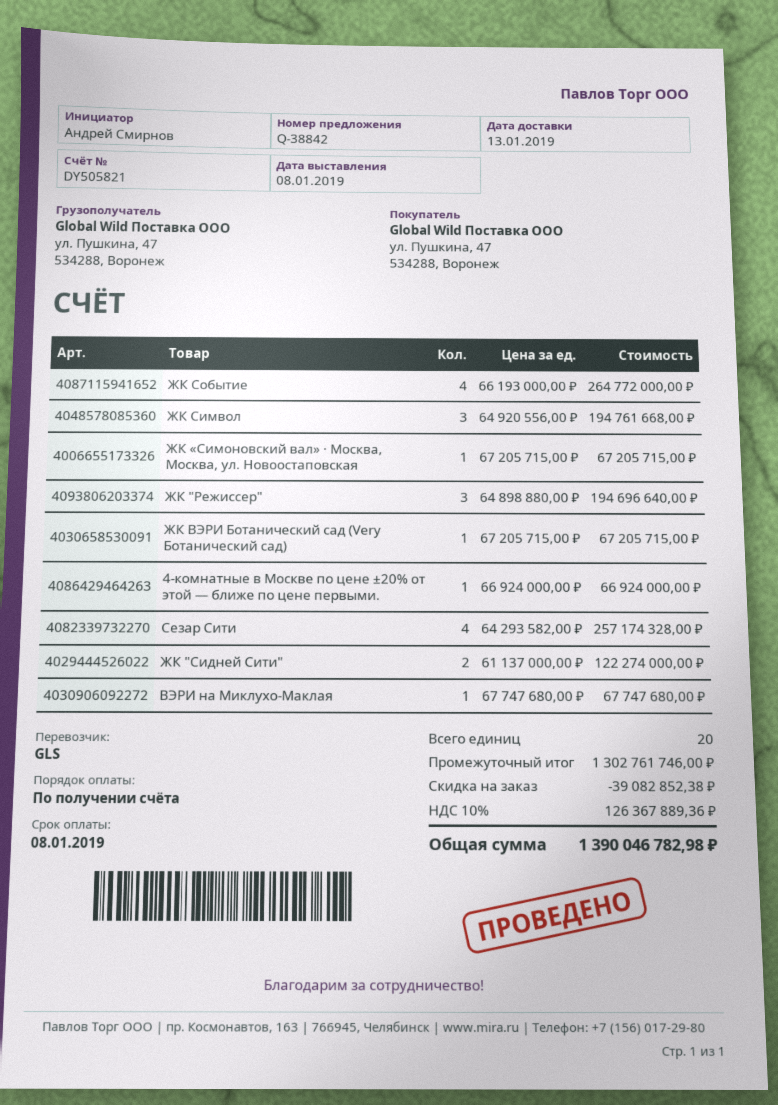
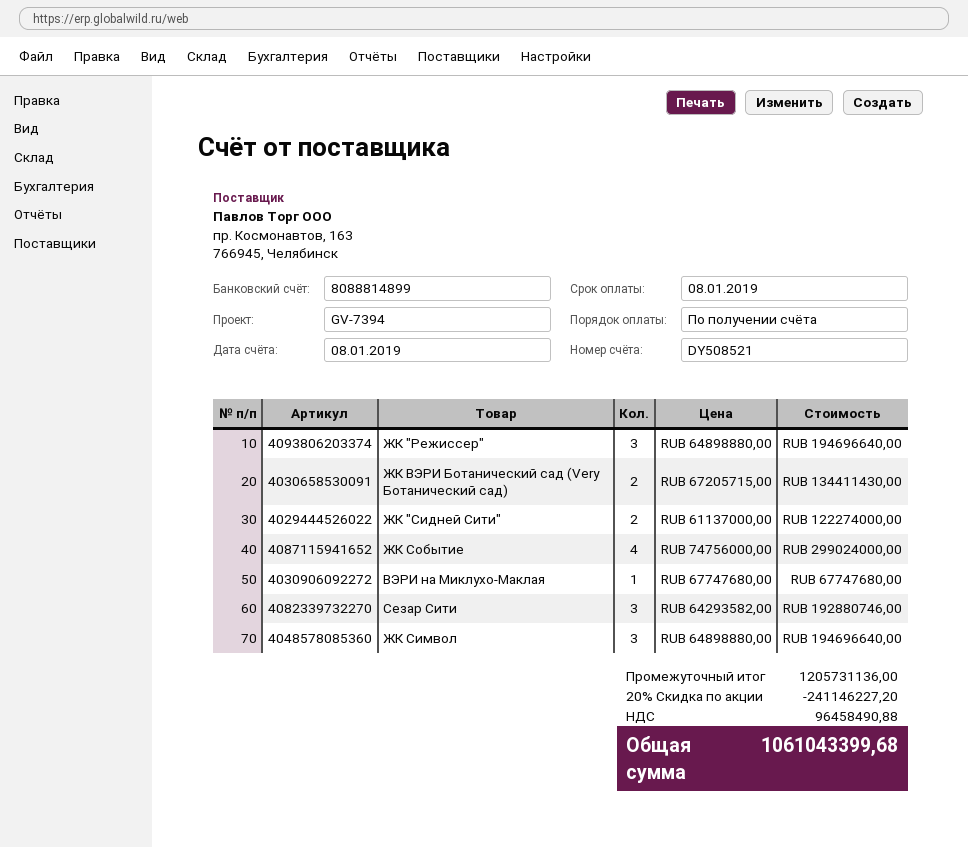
invoice number: DY505821 -> DY508521
ЖК Событие: 4 x 66193000.00 = 264772000.00 -> 4 x 74756000.00 = 299024000.00
ЖК Символ: 3 x 64920556.00 = 194761668.00 -> 3 x 64898880.00 = 194696640.00
ЖК «Симоновский вал» · Москва, Москва, ул. Новоостаповская: 1 x 67205715.00 = 67205715.00 -> none
ЖК ВЭРИ Ботанический сад (Very Ботанический сад): 1 x 67205715.00 = 67205715.00 -> 2 x 67205715.00 = 134411430.00
4-комнатные в Москве по цене ±20% от этой — ближе по цене первыми.: 1 x 66924000.00 = 66924000.00 -> none
Сезар Сити: 4 x 64293582.00 = 257174328.00 -> 3 x 64293582.00 = 192880746.00
subtotal: 1302761746.00 -> 1205731136.00
discount: 39082852.38 -> 241146227.20
tax: 126367889.36 -> 96458490.88
total: 1390046782.98 -> 1061043399.68

